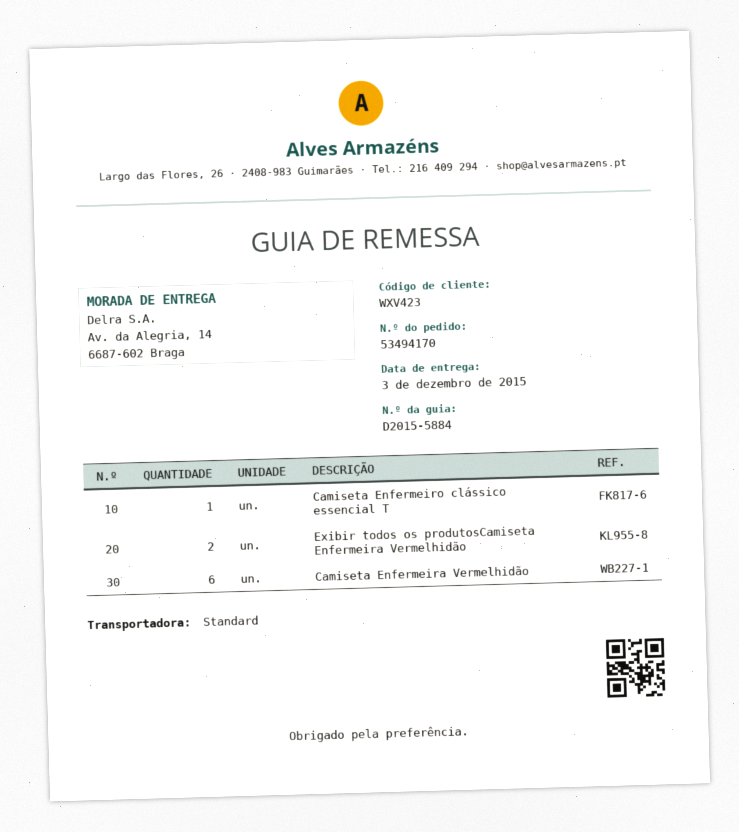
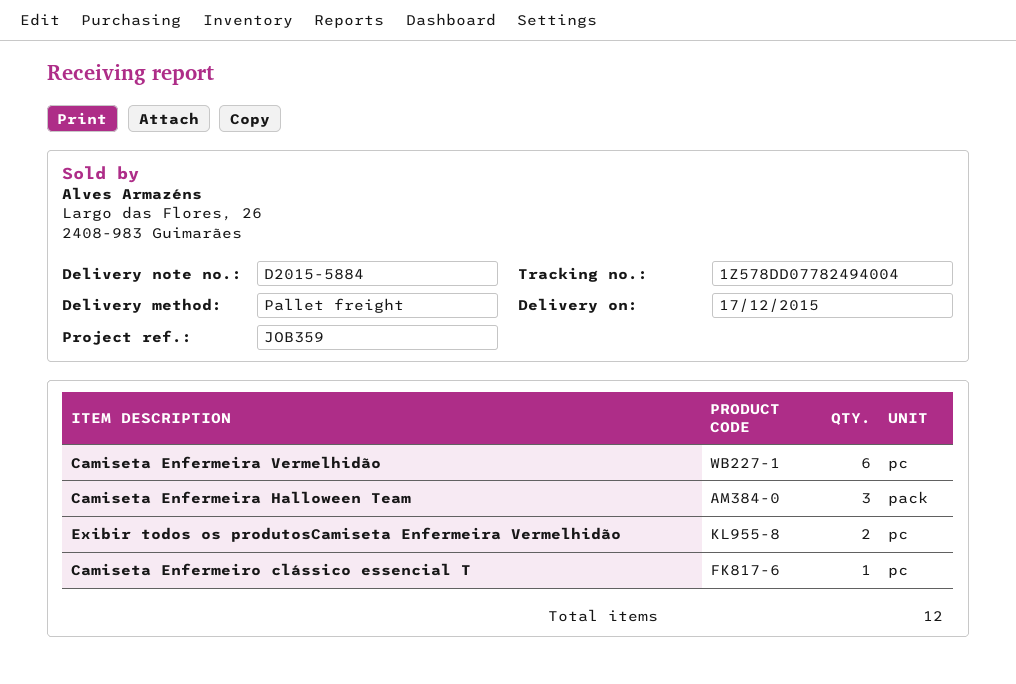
delivery date: 2015-12-03 -> 2015-12-17
shipping method: standard -> pallet freight
Camiseta Enfermeira Halloween Team: none -> 3

